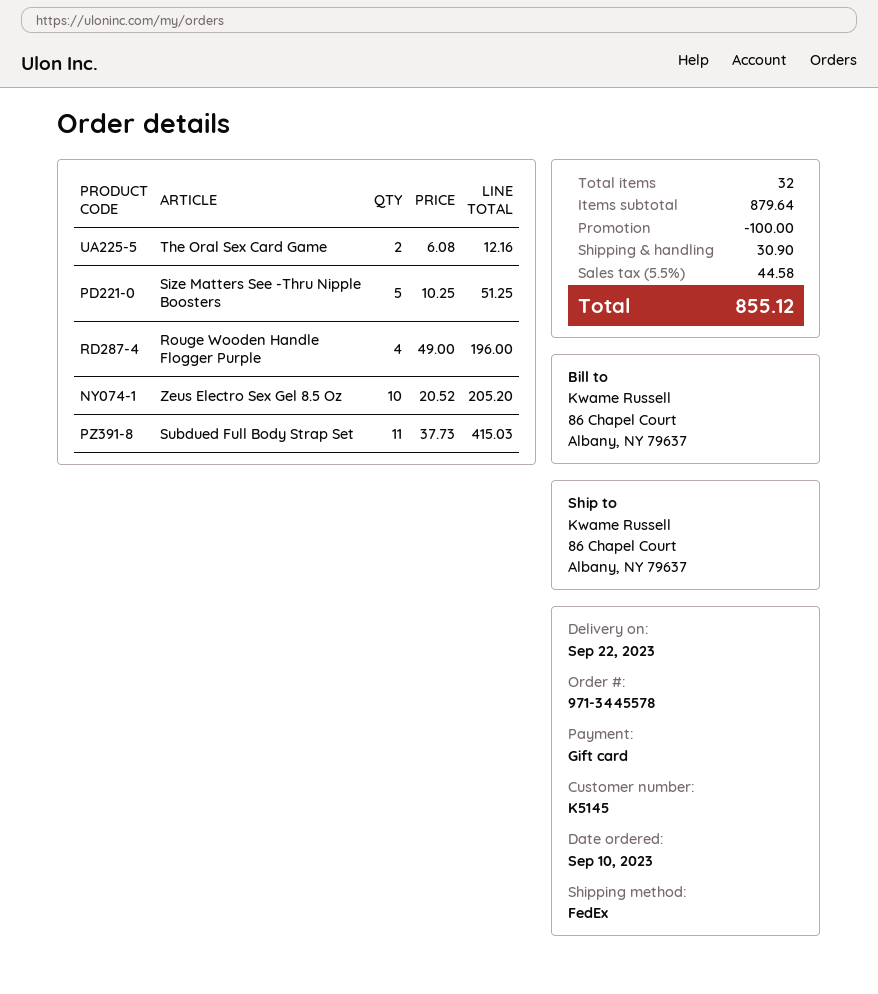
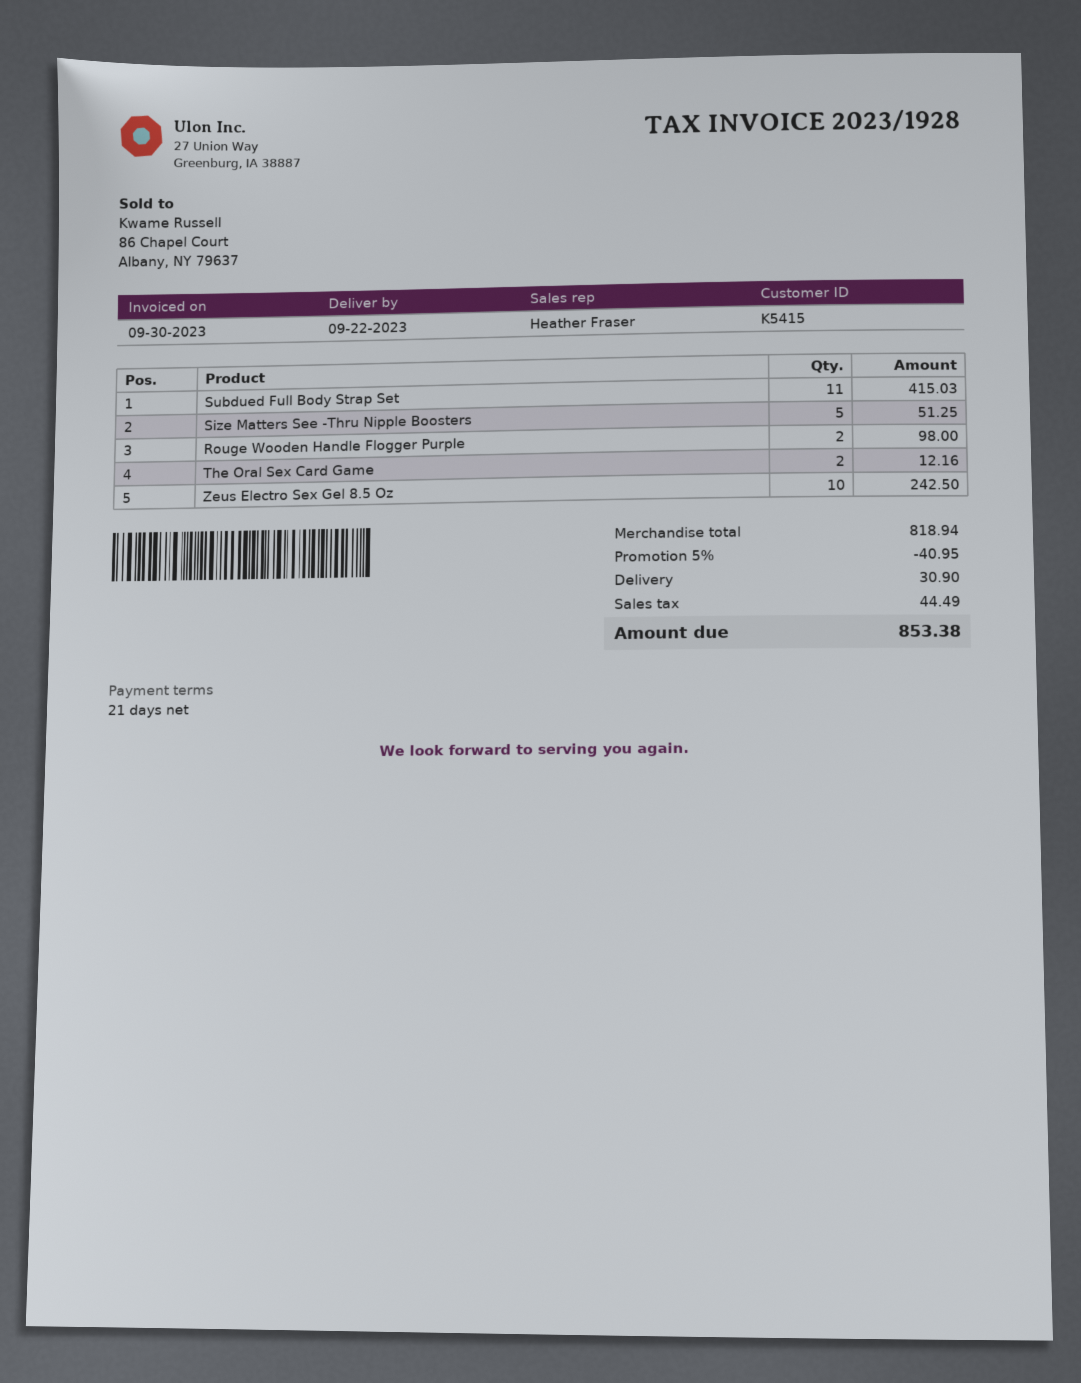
customer number: K5145 -> K5415
Rouge Wooden Handle Flogger Purple: 4 for 196.00 -> 2 for 98.00
Zeus Electro Sex Gel 8.5 Oz: 10 for 205.20 -> 10 for 242.50
subtotal: 879.64 -> 818.94
discount: 100.00 -> 40.95
tax: 44.58 -> 44.49
total: 855.12 -> 853.38

